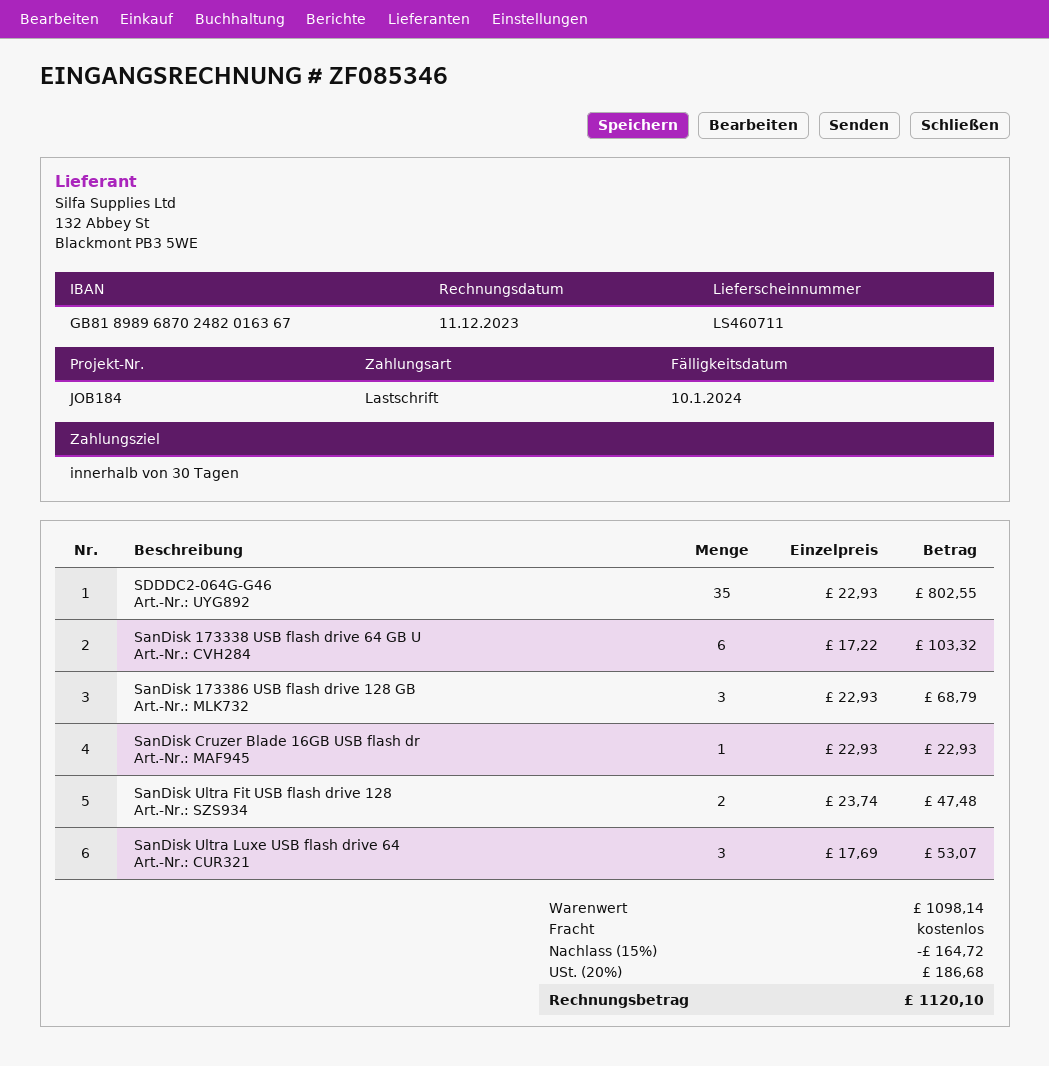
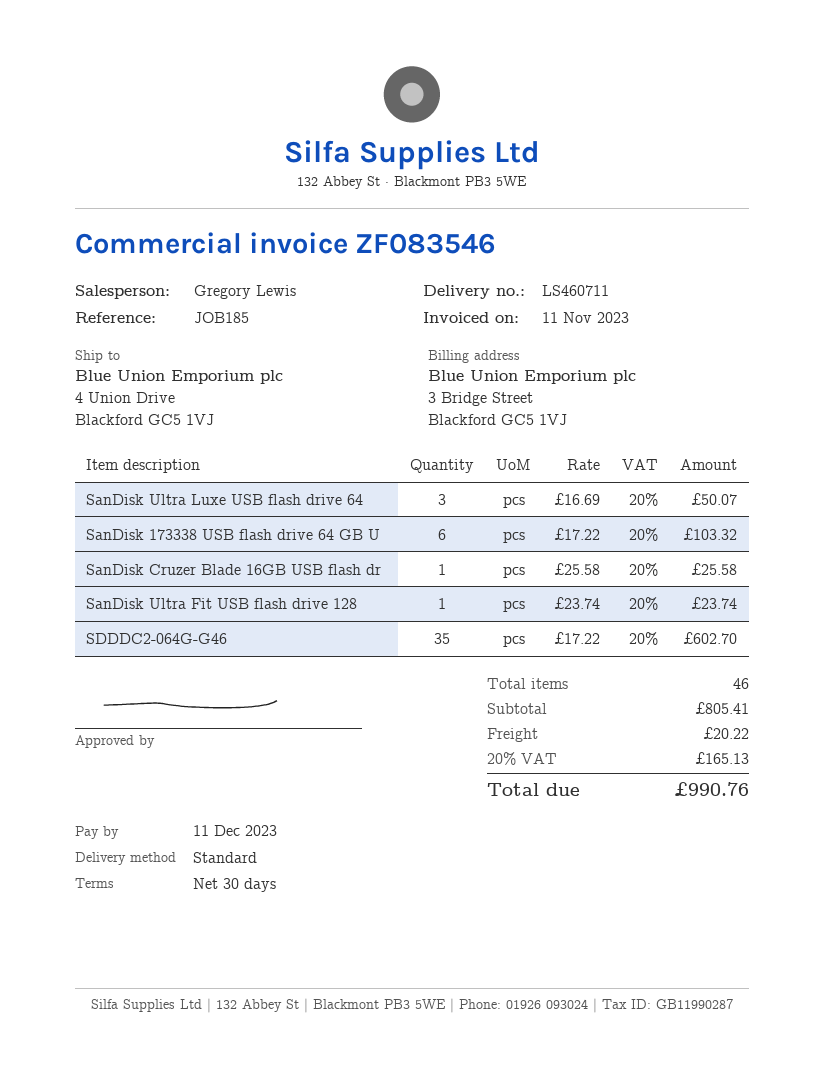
invoice number: ZF085346 -> ZF083546
invoice date: 2023-12-11 -> 2023-11-11
due date: 2024-01-10 -> 2023-12-11
reference: JOB184 -> JOB185
SDDDC2-064G-G46: 35 x 22.93 = 802.55 -> 35 x 17.22 = 602.70
SanDisk 173386 USB flash drive 128 GB: 3 x 22.93 = 68.79 -> none
SanDisk Cruzer Blade 16GB USB flash dr: 1 x 22.93 = 22.93 -> 1 x 25.58 = 25.58
SanDisk Ultra Fit USB flash drive 128: 2 x 23.74 = 47.48 -> 1 x 23.74 = 23.74
SanDisk Ultra Luxe USB flash drive 64: 3 x 17.69 = 53.07 -> 3 x 16.69 = 50.07
subtotal: 1098.14 -> 805.41
discount: 15% = 164.72 -> none
shipping: 0.00 -> 20.22
tax: 20% = 186.68 -> 20% = 165.13
total: 1120.10 -> 990.76

